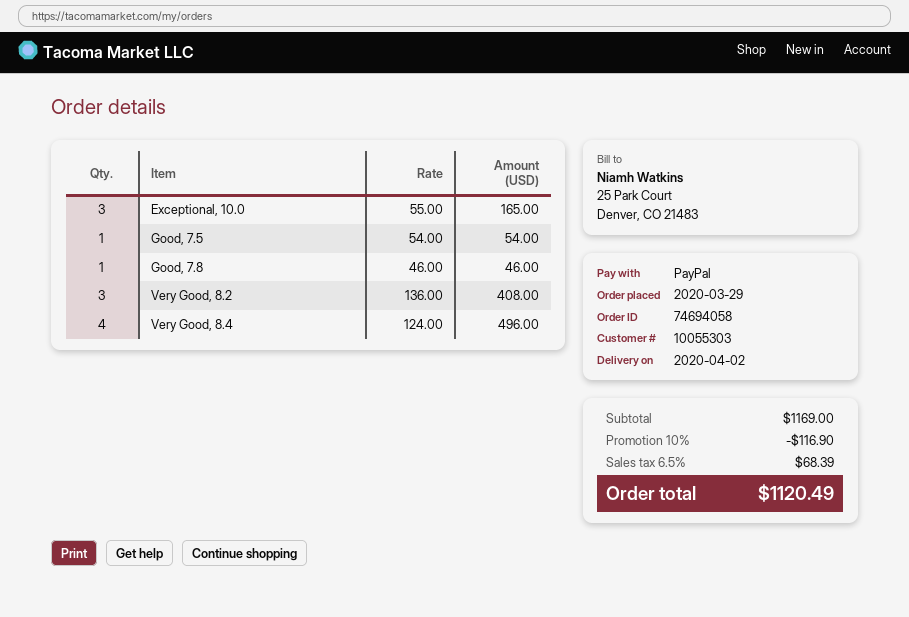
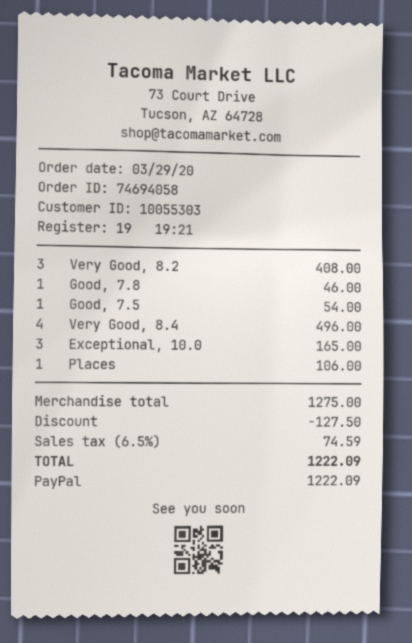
Places: none -> 1 for 106.00
subtotal: 1169.00 -> 1275.00
discount: 116.90 -> 127.50
tax: 6.5% = 68.39 -> 6.5% = 74.59
total: 1120.49 -> 1222.09

